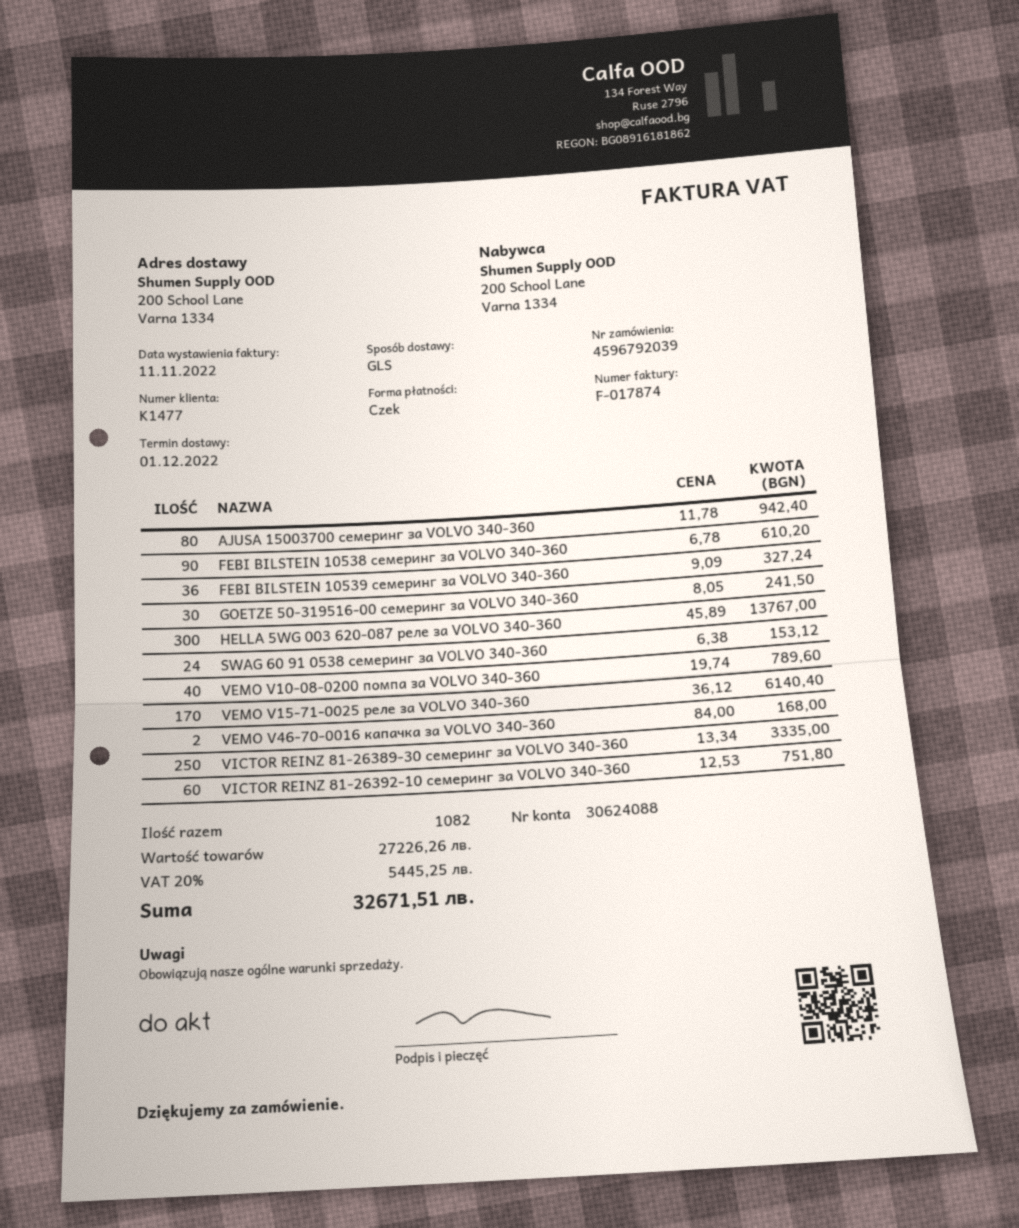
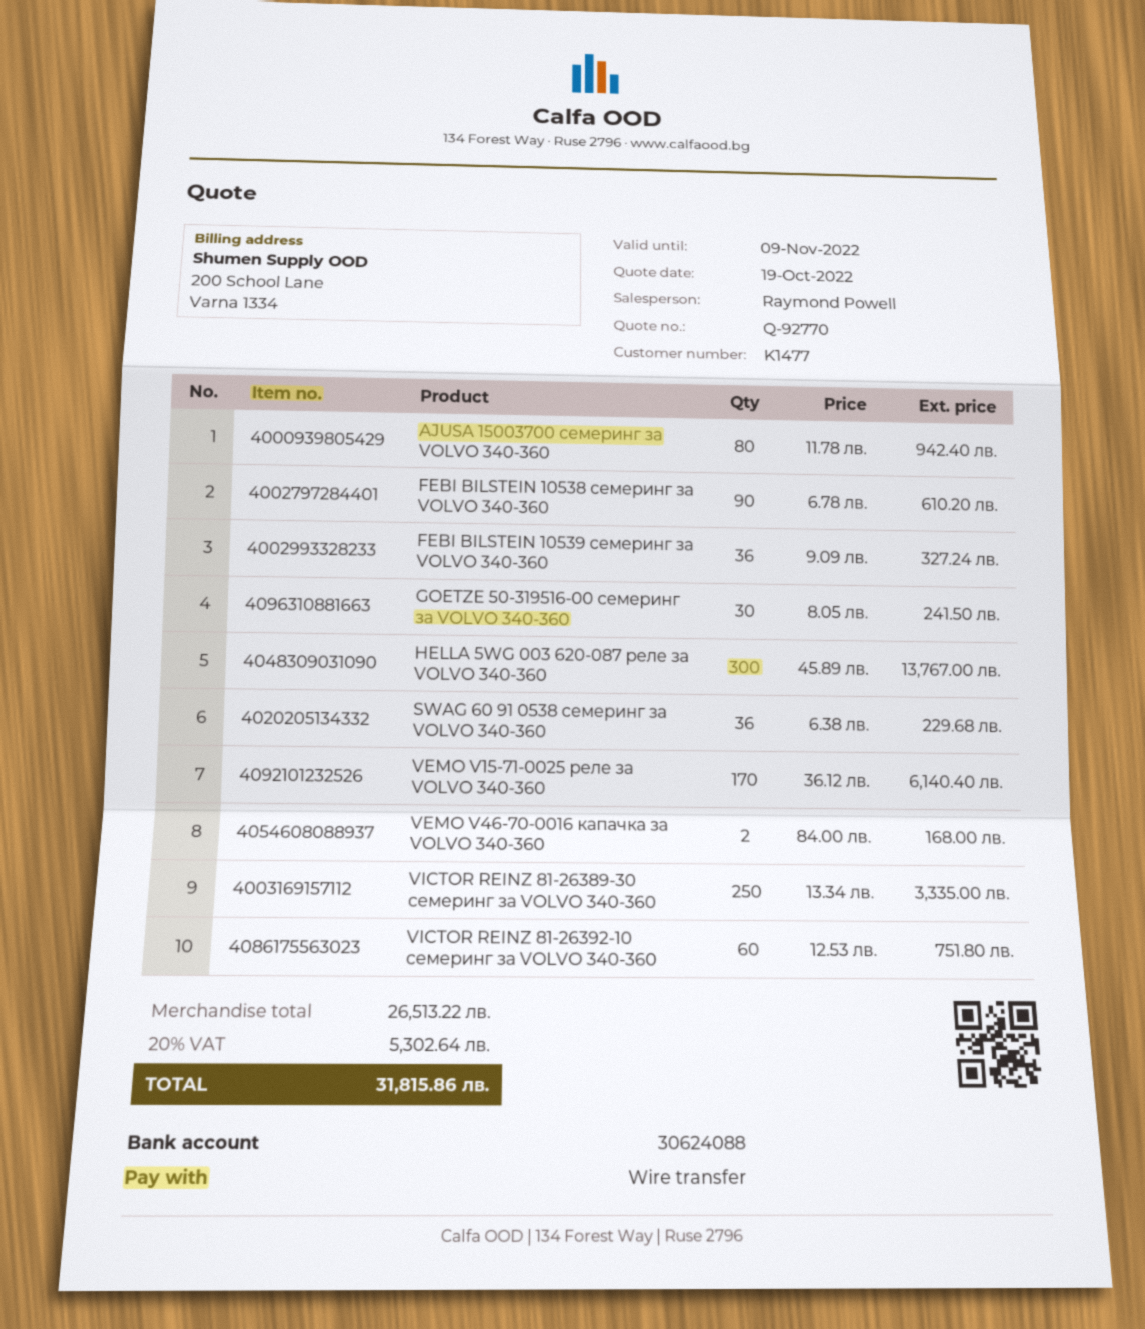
payment method: cheque -> bank transfer
SWAG 60 91 0538 семеринг за VOLVO 340-360: 24 x 6.38 = 153.12 -> 36 x 6.38 = 229.68
VEMO V10-08-0200 помпа за VOLVO 340-360: 40 x 19.74 = 789.60 -> none
subtotal: 27226.26 -> 26513.22
tax: 20% = 5445.25 -> 20% = 5302.64
total: 32671.51 -> 31815.86

